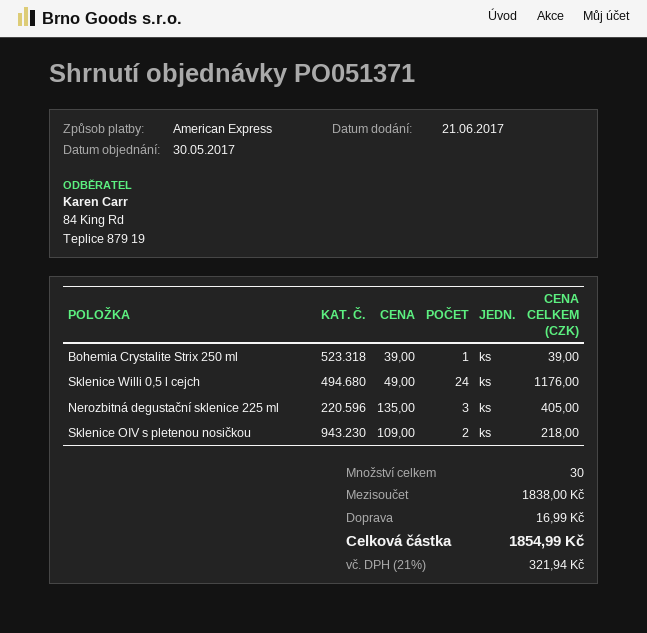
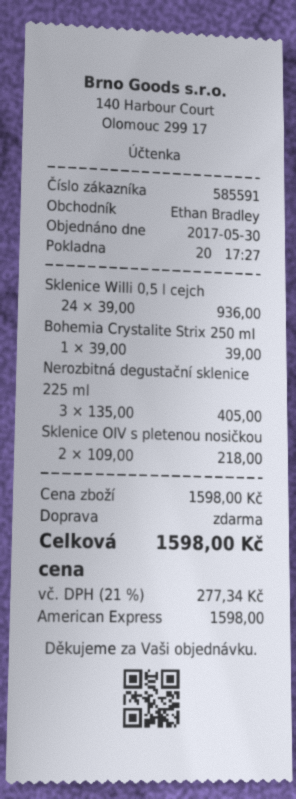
Sklenice Willi 0,5 l cejch: 24 x 49.00 = 1176.00 -> 24 x 39.00 = 936.00
subtotal: 1838.00 -> 1598.00
shipping: 16.99 -> 0.00
tax: 21% = 321.94 -> 21% = 277.34
total: 1854.99 -> 1598.00

